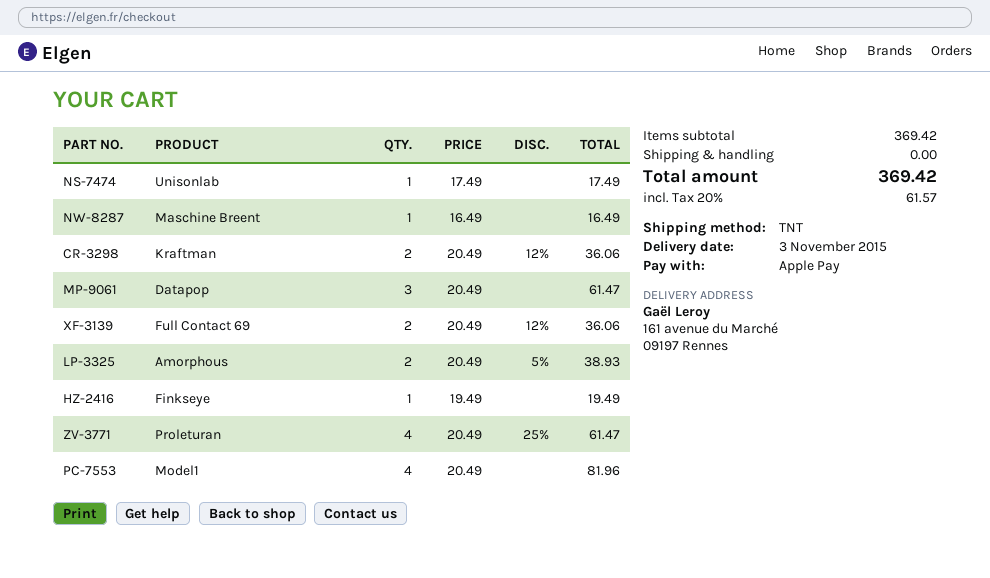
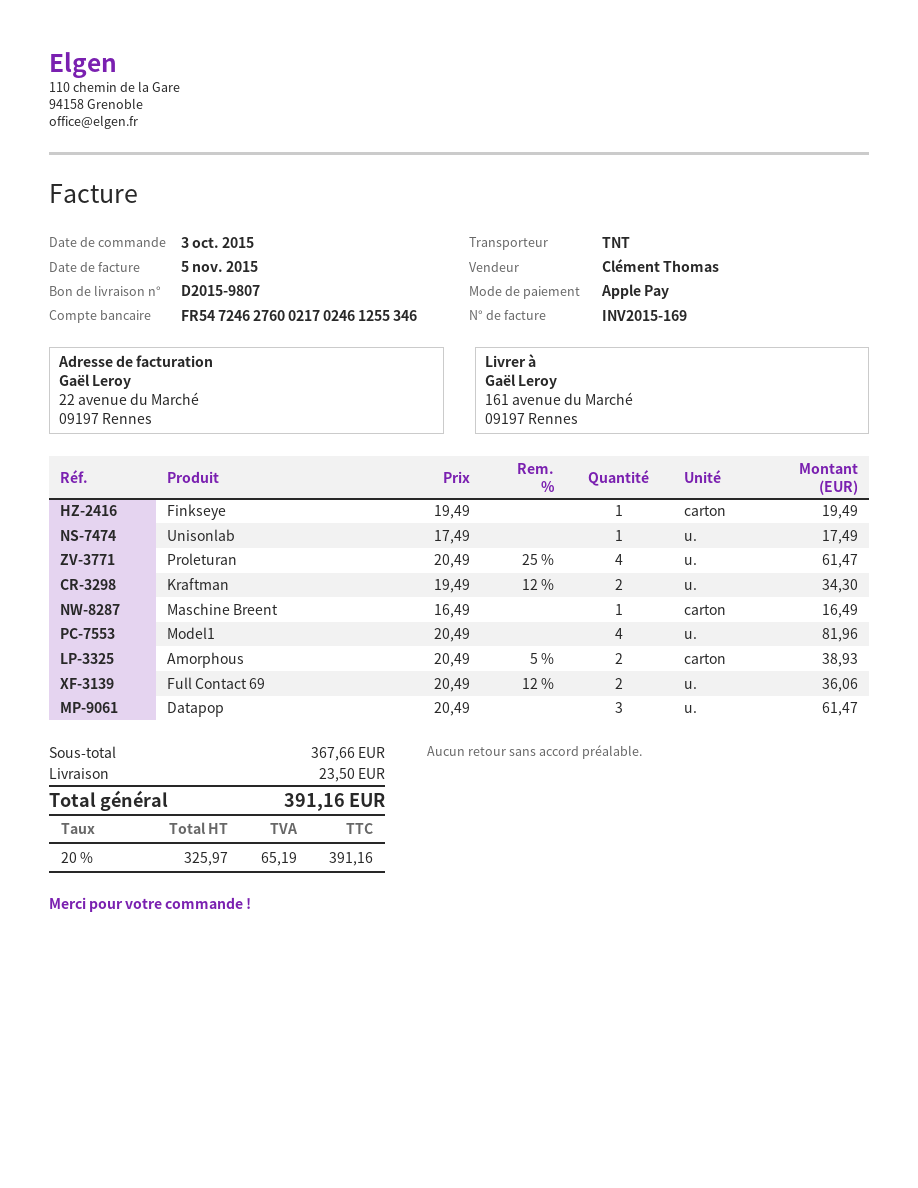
Kraftman: 2 x 20.49 - 12% = 36.06 -> 2 x 19.49 - 12% = 34.30
subtotal: 369.42 -> 367.66
shipping: 0.00 -> 23.50
tax: 20% = 61.57 -> 20% = 65.19
total: 369.42 -> 391.16

